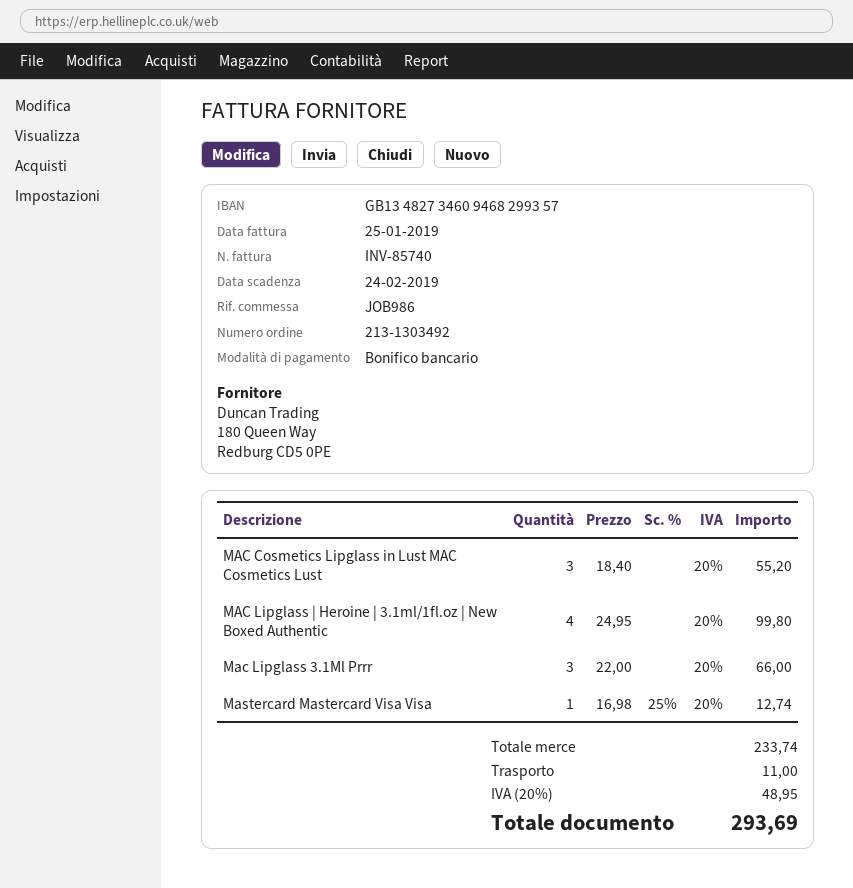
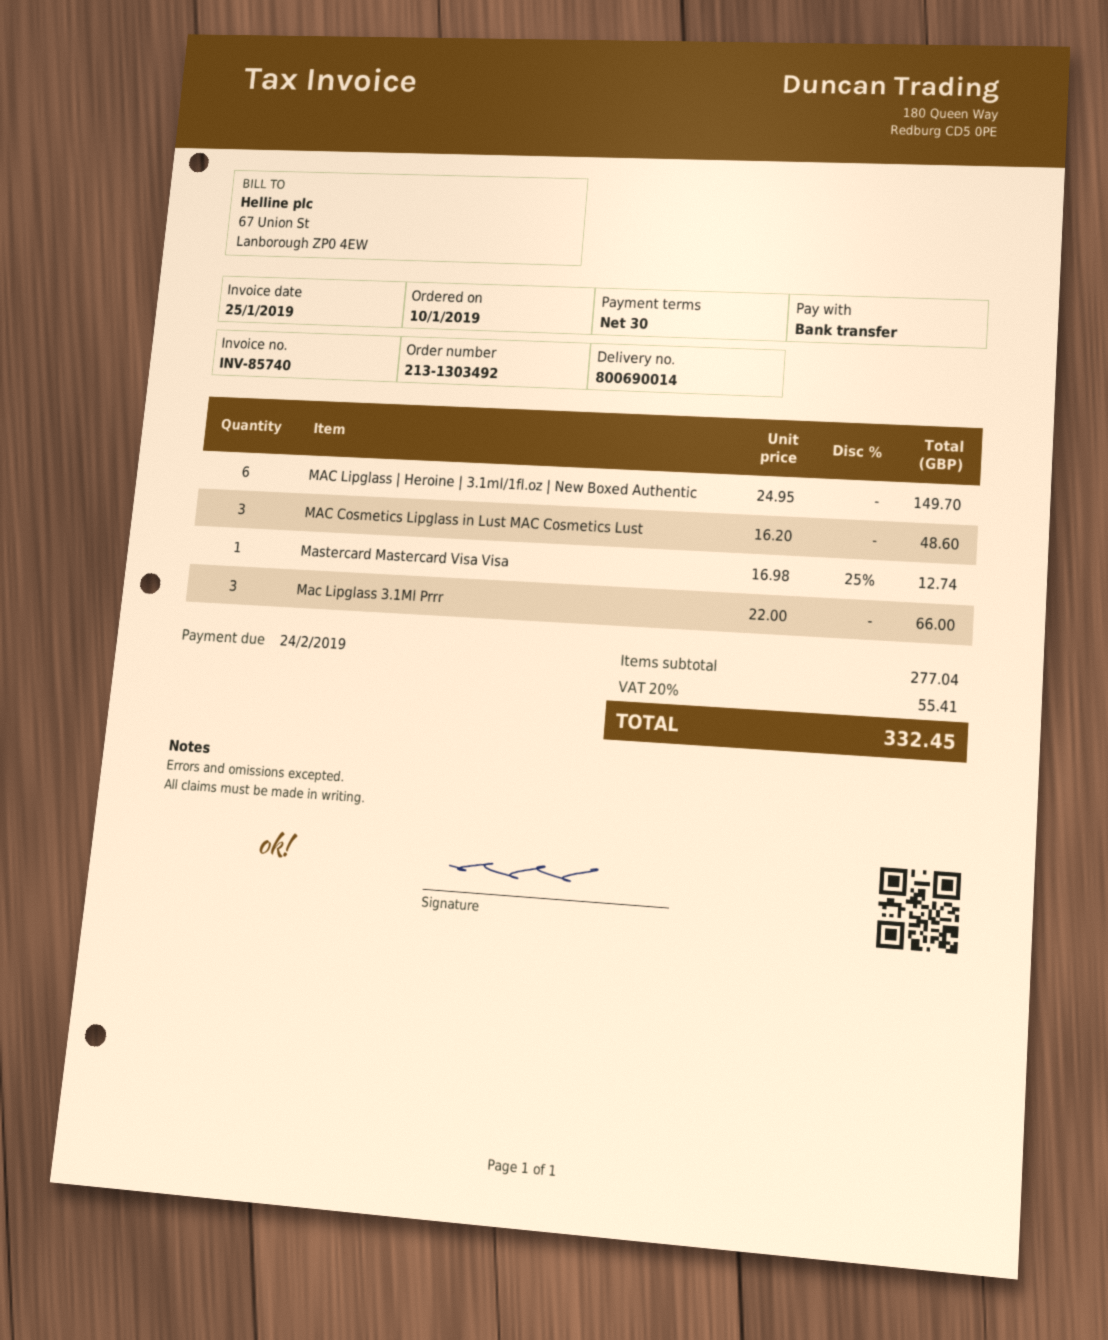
MAC Cosmetics Lipglass in Lust MAC Cosmetics Lust: 3 x 18.40 = 55.20 -> 3 x 16.20 = 48.60
MAC Lipglass | Heroine | 3.1ml/1fl.oz | New Boxed Authentic: 4 x 24.95 = 99.80 -> 6 x 24.95 = 149.70
subtotal: 233.74 -> 277.04
shipping: 11.00 -> none
tax: 20% = 48.95 -> 20% = 55.41
total: 293.69 -> 332.45

